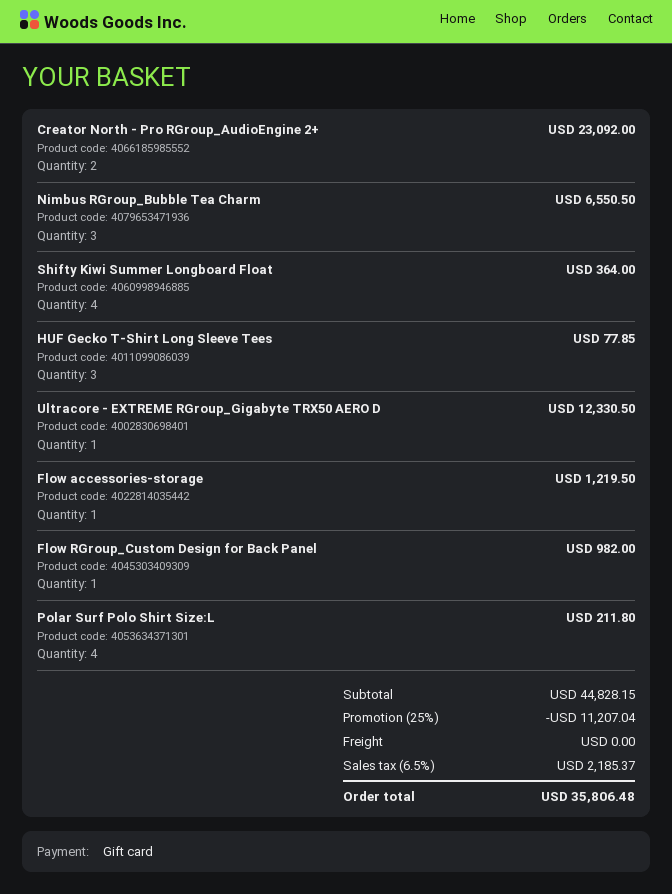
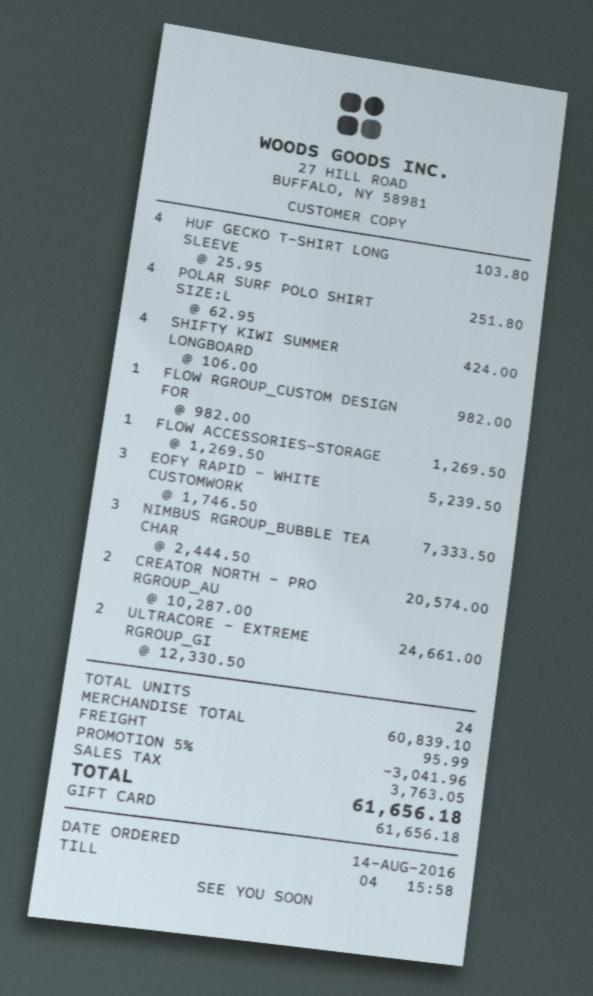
Creator North - Pro RGroup_AudioEngine 2+: 2 for 23092.00 -> 2 for 20574.00
Nimbus RGroup_Bubble Tea Charm: 3 for 6550.50 -> 3 for 7333.50
Shifty Kiwi Summer Longboard Float: 4 for 364.00 -> 4 for 424.00
HUF Gecko T-Shirt Long Sleeve Tees: 3 for 77.85 -> 4 for 103.80
Ultracore - EXTREME RGroup_Gigabyte TRX50 AERO D: 1 for 12330.50 -> 2 for 24661.00
Flow accessories-storage: 1 for 1219.50 -> 1 for 1269.50
Polar Surf Polo Shirt Size:L: 4 for 211.80 -> 4 for 251.80
EOFY RAPID - WHITE CUSTOMWORK: none -> 3 for 5239.50
subtotal: 44828.15 -> 60839.10
discount: 25% = 11207.04 -> 5% = 3041.96
shipping: 0.00 -> 95.99
tax: 2185.37 -> 3763.05
total: 35806.48 -> 61656.18

